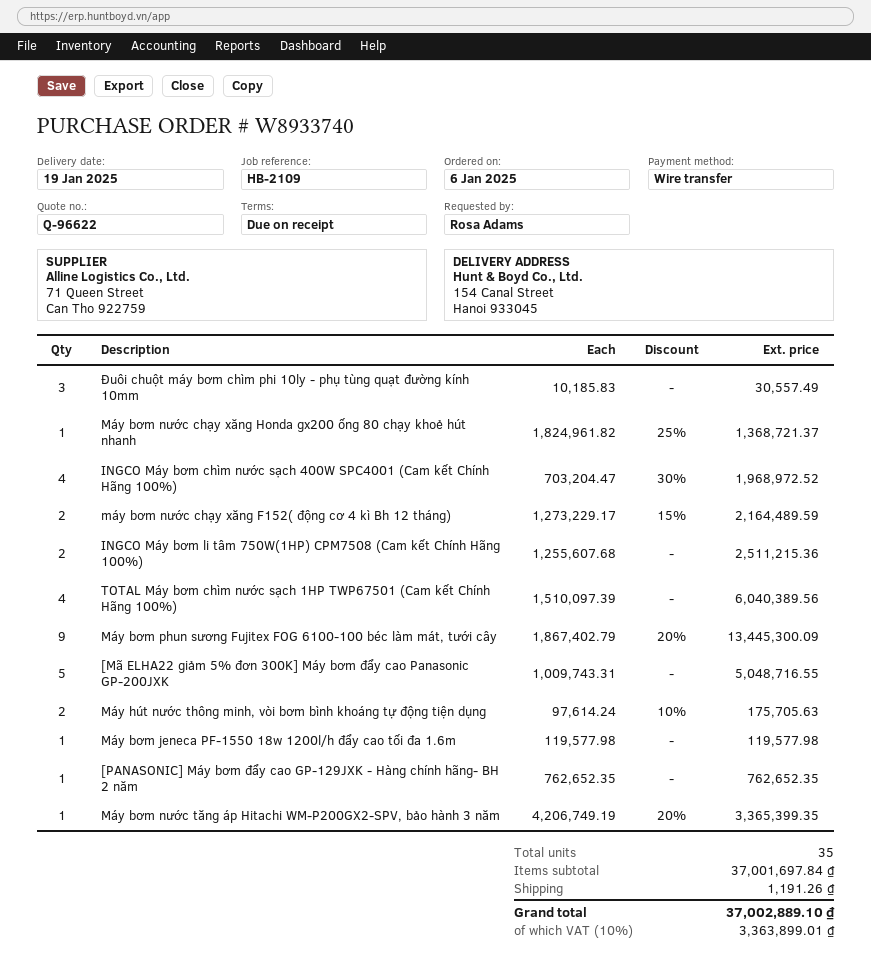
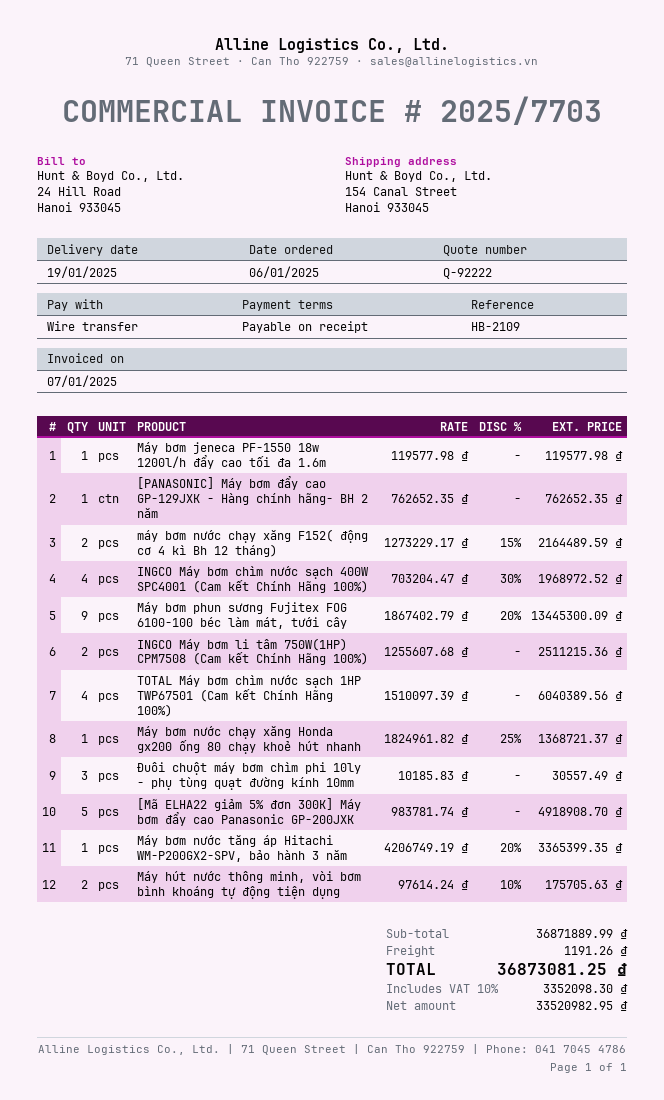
quote number: Q-96622 -> Q-92222
[Mã ELHA22 giảm 5% đơn 300K] Máy bơm đẩy cao Panasonic GP-200JXK: 5 x 1009743.31 = 5048716.55 -> 5 x 983781.74 = 4918908.70
subtotal: 37001697.84 -> 36871889.99
tax: 10% = 3363899.01 -> 10% = 3352098.30
total: 37002889.10 -> 36873081.25

